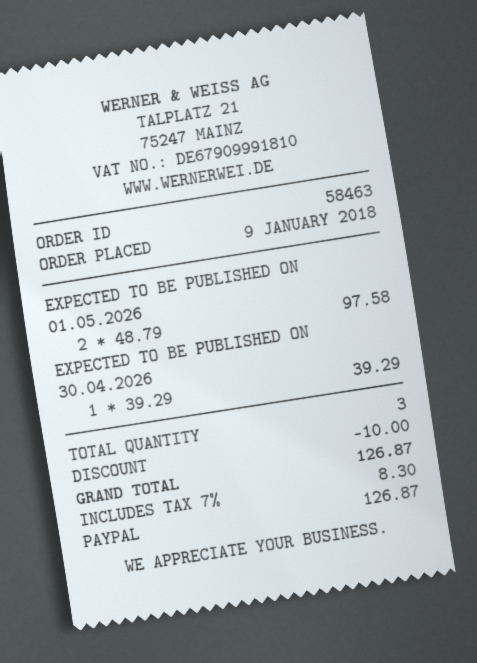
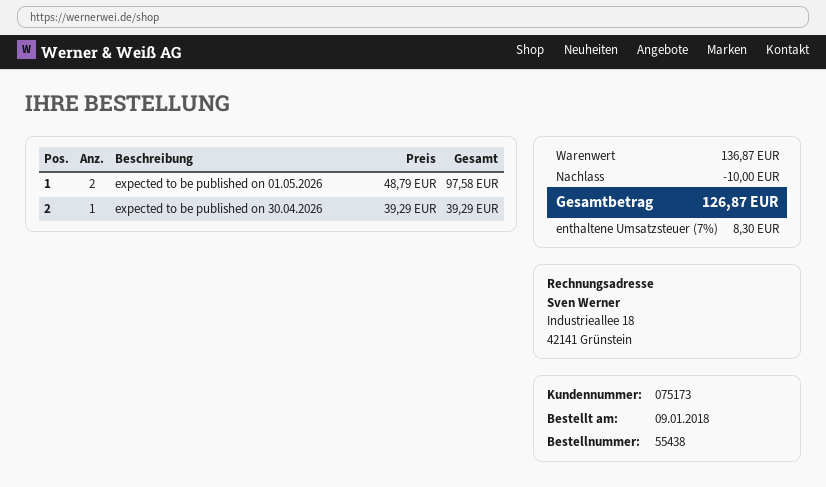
order number: 58463 -> 55438

